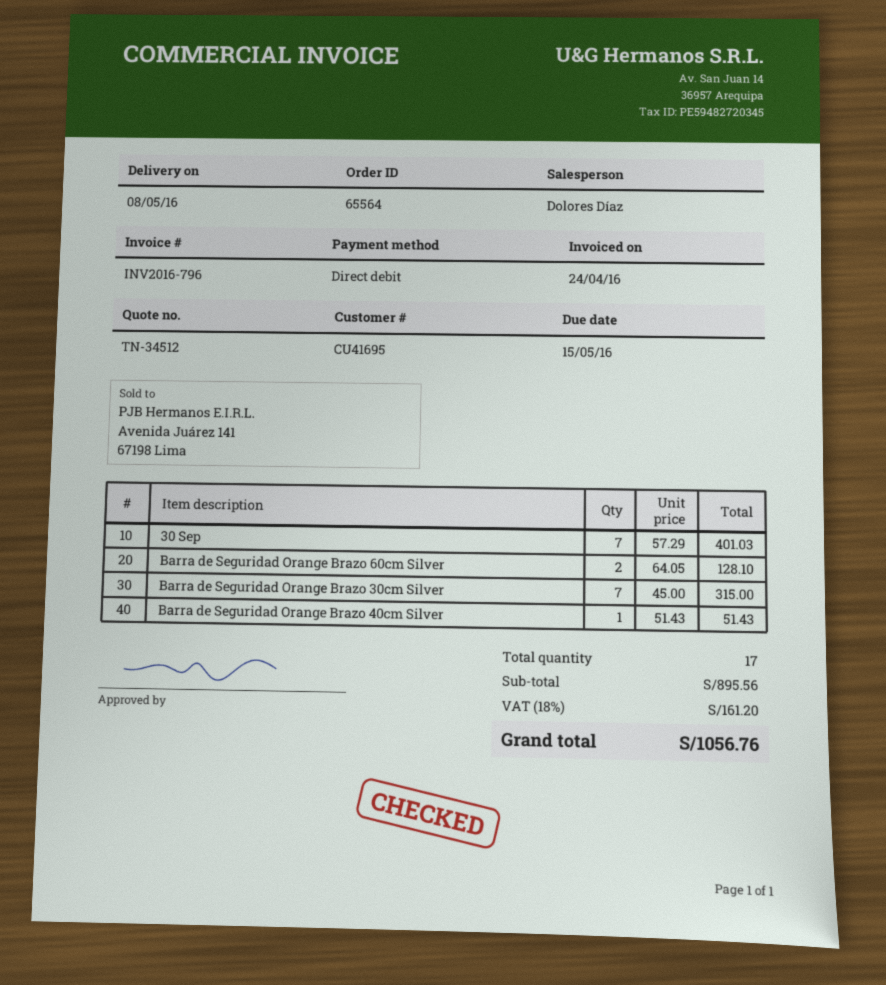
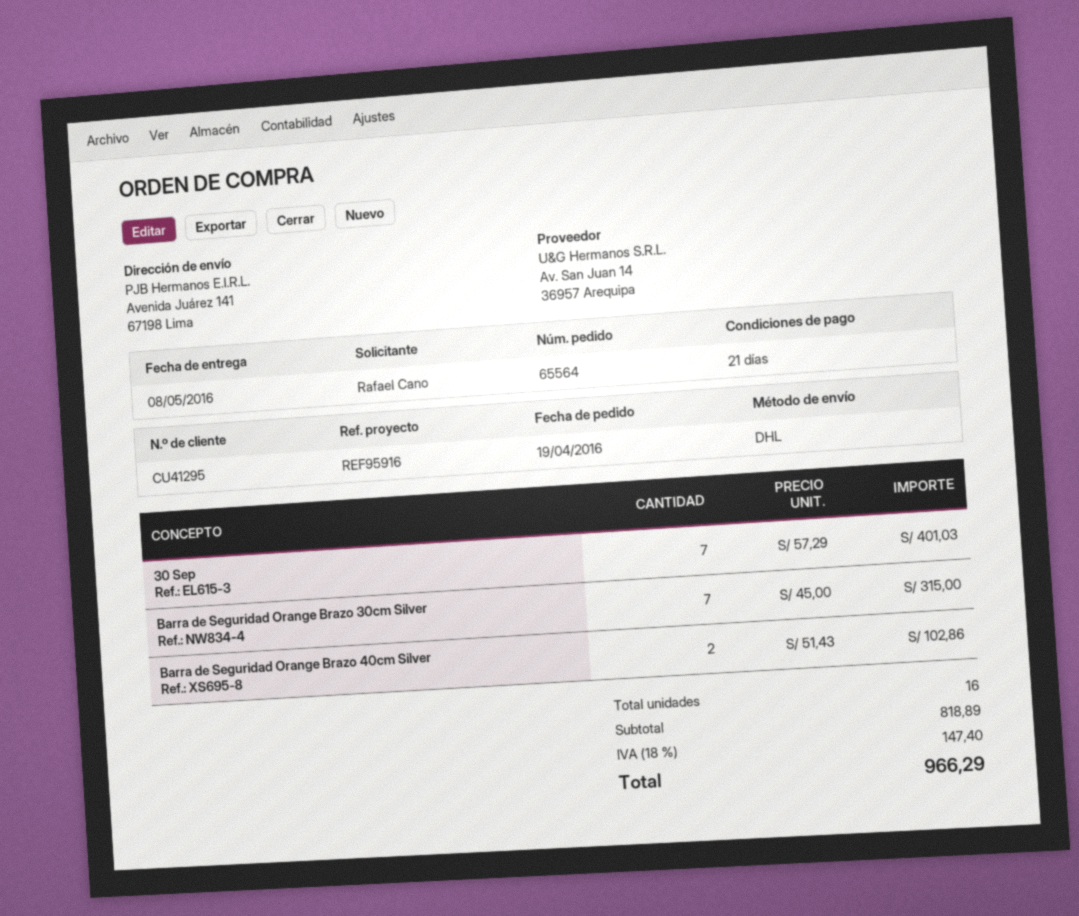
customer number: CU41695 -> CU41295
Barra de Seguridad Orange Brazo 60cm Silver: 2 x 64.05 = 128.10 -> none
Barra de Seguridad Orange Brazo 40cm Silver: 1 x 51.43 = 51.43 -> 2 x 51.43 = 102.86
total quantity: 17 -> 16
subtotal: 895.56 -> 818.89
tax: 18% = 161.20 -> 18% = 147.40
total: 1056.76 -> 966.29

